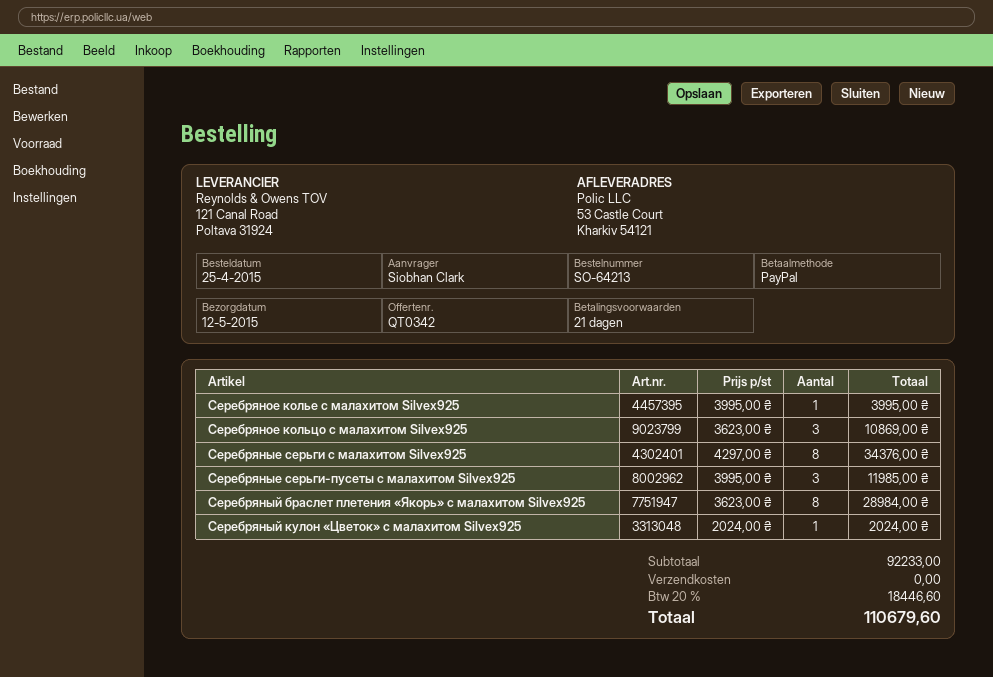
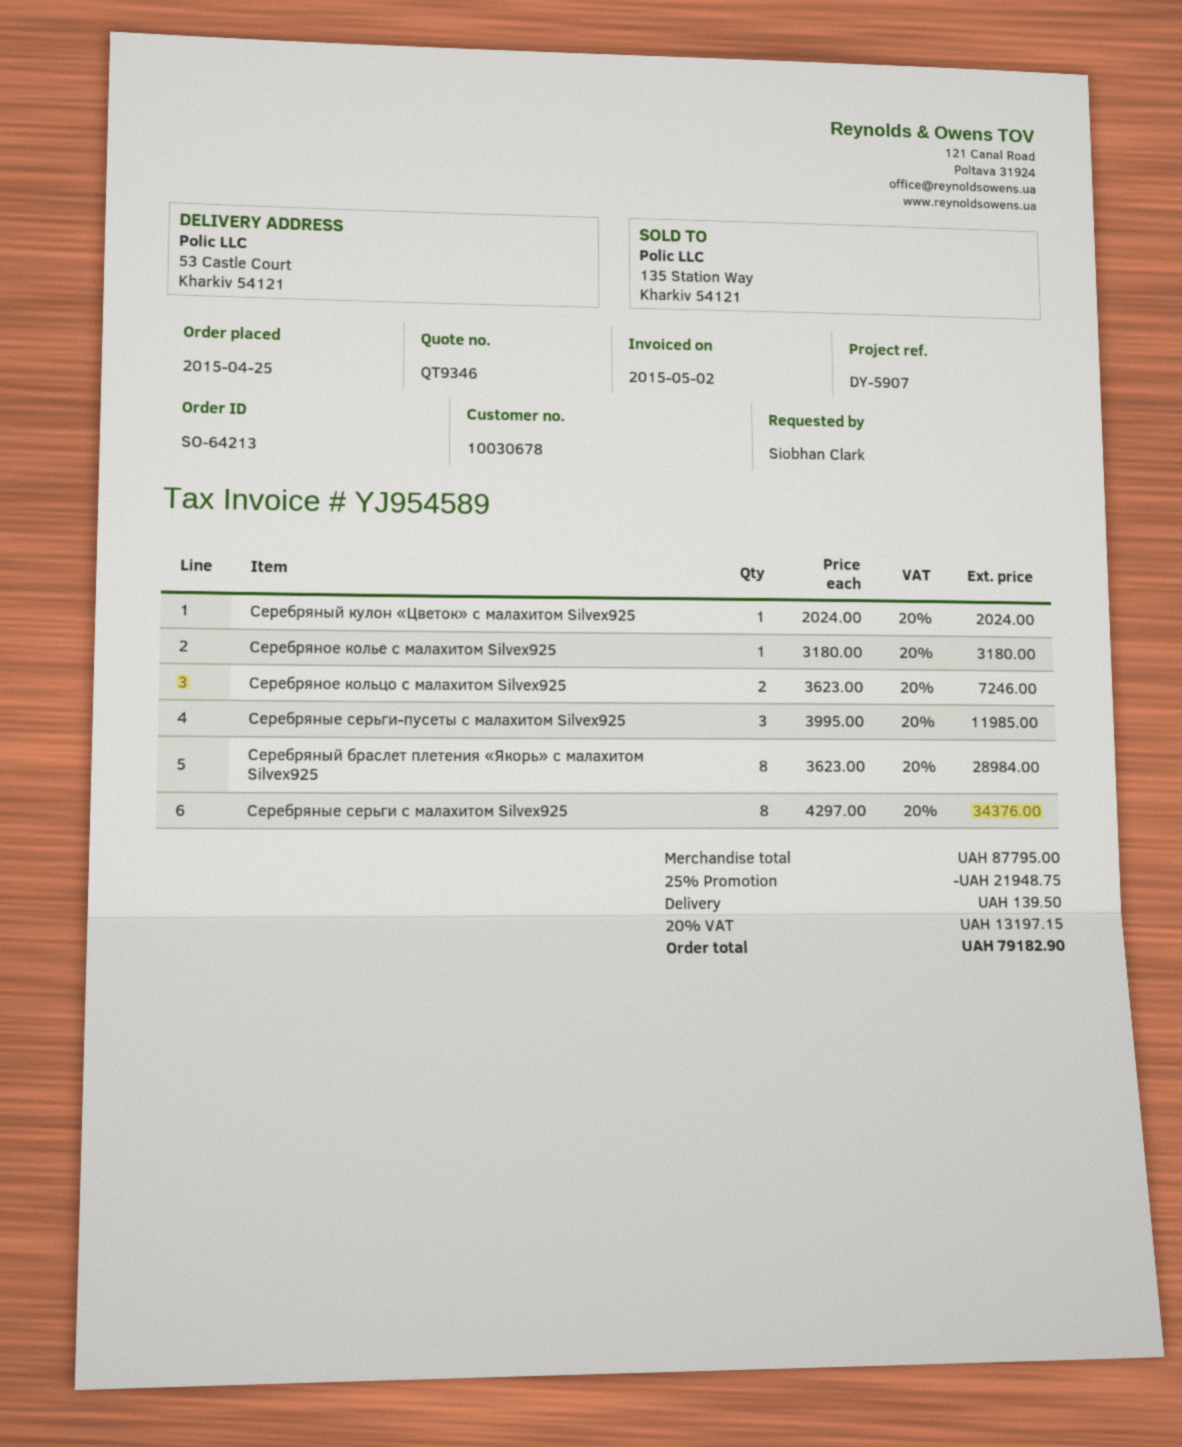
quote number: QT0342 -> QT9346
Серебряное колье с малахитом Silvex925: 1 x 3995.00 = 3995.00 -> 1 x 3180.00 = 3180.00
Серебряное кольцо с малахитом Silvex925: 3 x 3623.00 = 10869.00 -> 2 x 3623.00 = 7246.00
subtotal: 92233.00 -> 87795.00
discount: none -> 25% = 21948.75
shipping: 0.00 -> 139.50
tax: 20% = 18446.60 -> 20% = 13197.15
total: 110679.60 -> 79182.90

